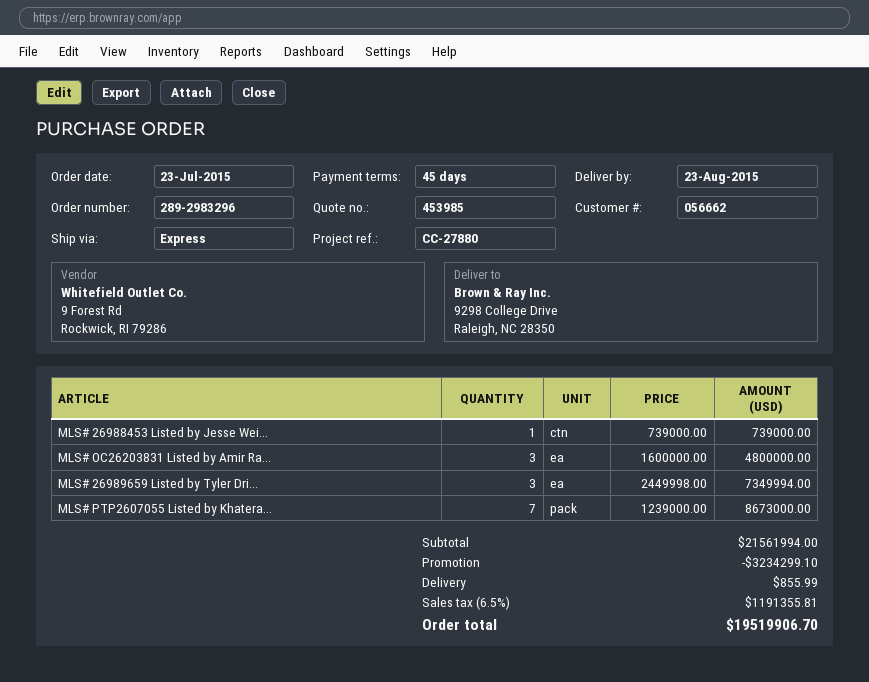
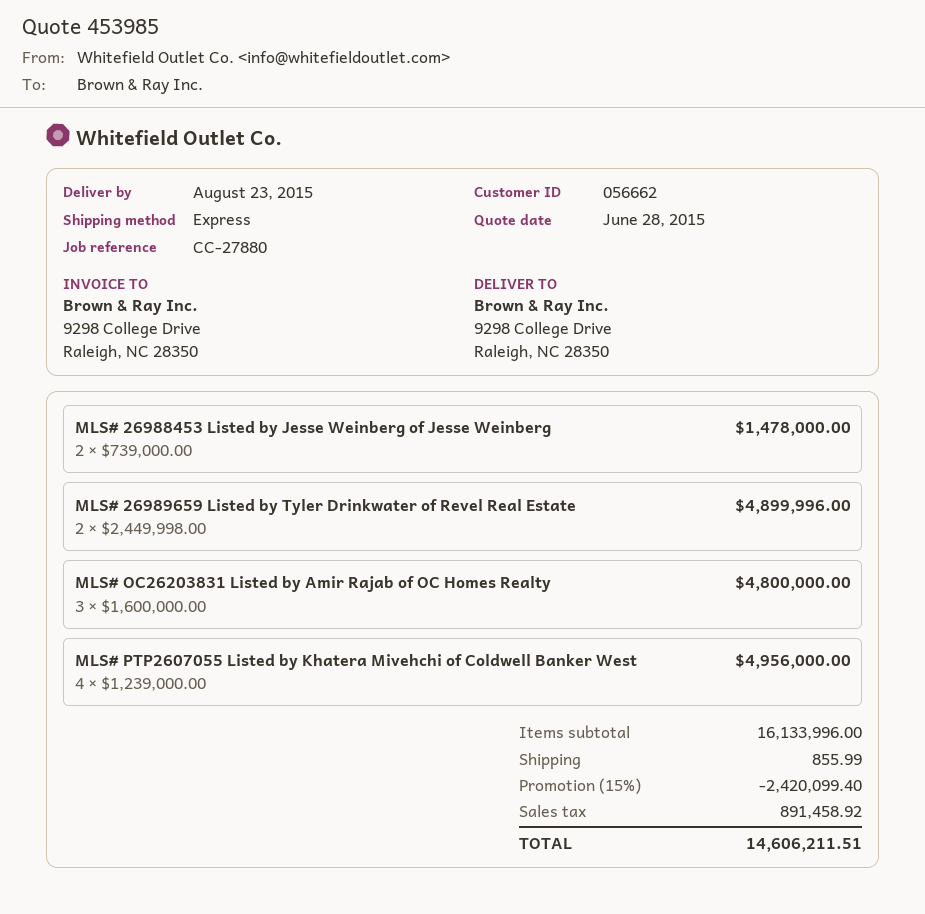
MLS# 26988453 Listed by Jesse Wei...: 1 x 739000.00 = 739000.00 -> 2 x 739000.00 = 1478000.00
MLS# 26989659 Listed by Tyler Dri...: 3 x 2449998.00 = 7349994.00 -> 2 x 2449998.00 = 4899996.00
MLS# PTP2607055 Listed by Khatera...: 7 x 1239000.00 = 8673000.00 -> 4 x 1239000.00 = 4956000.00
subtotal: 21561994.00 -> 16133996.00
discount: 3234299.10 -> 2420099.40
tax: 1191355.81 -> 891458.92
total: 19519906.70 -> 14606211.51

